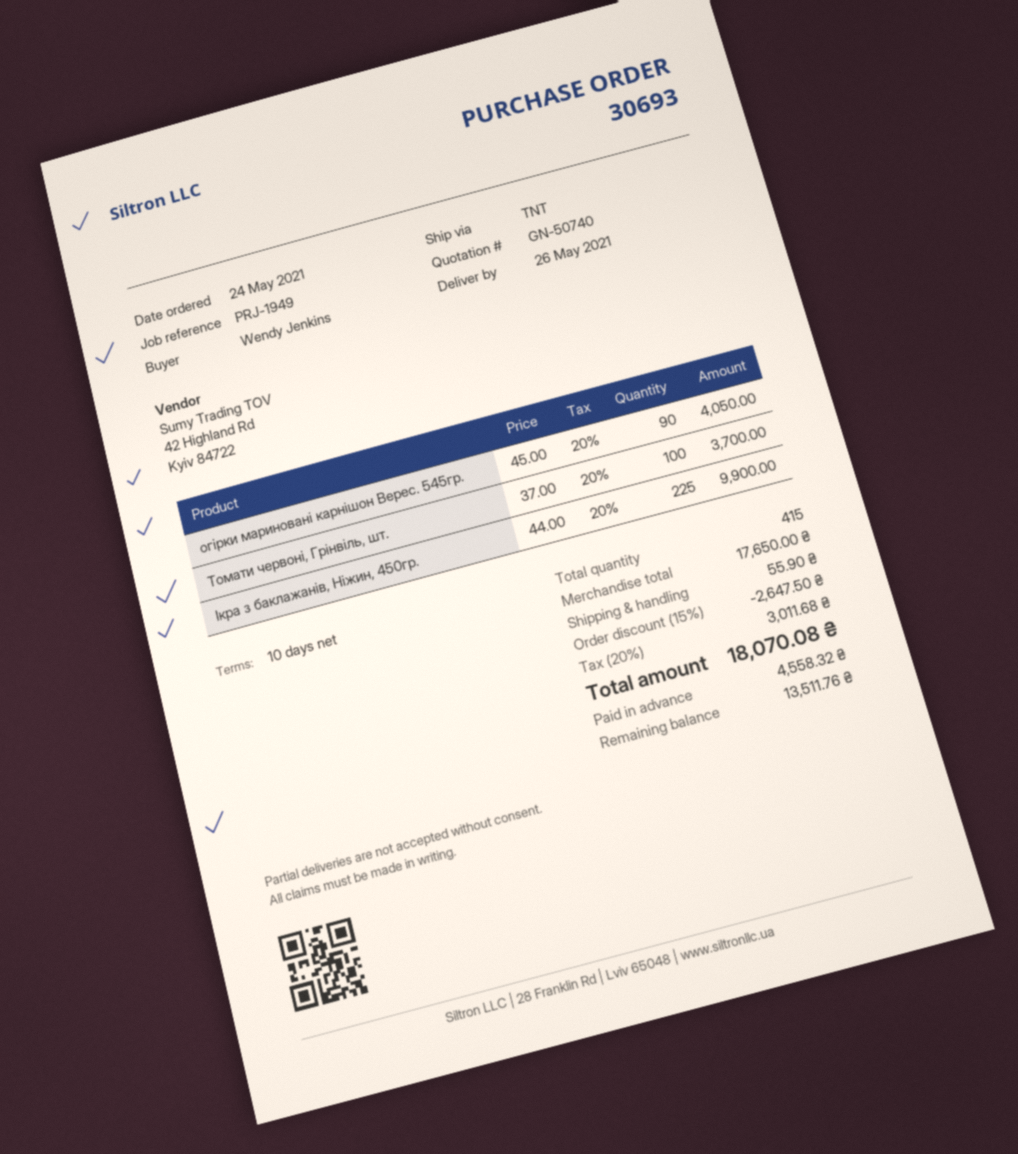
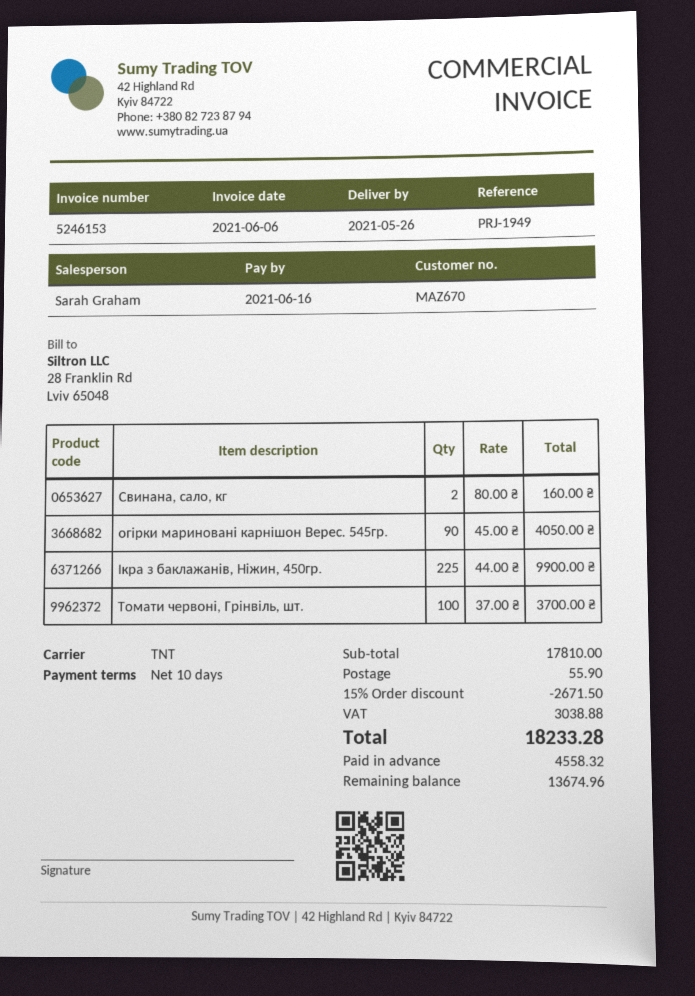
Свинана, сало, кг: none -> 2 x 80.00 = 160.00
subtotal: 17650.00 -> 17810.00
discount: 15% = 2647.50 -> 15% = 2671.50
tax: 3011.68 -> 3038.88
total: 18070.08 -> 18233.28
balance: 13511.76 -> 13674.96

